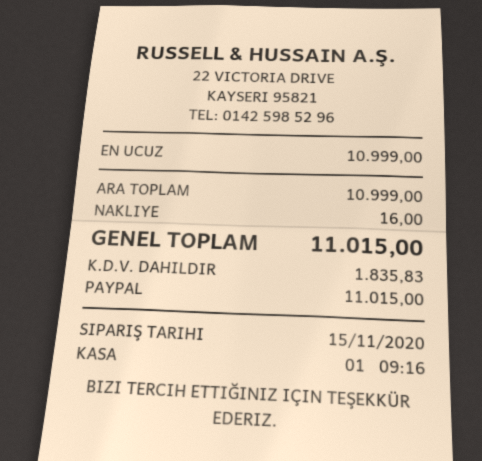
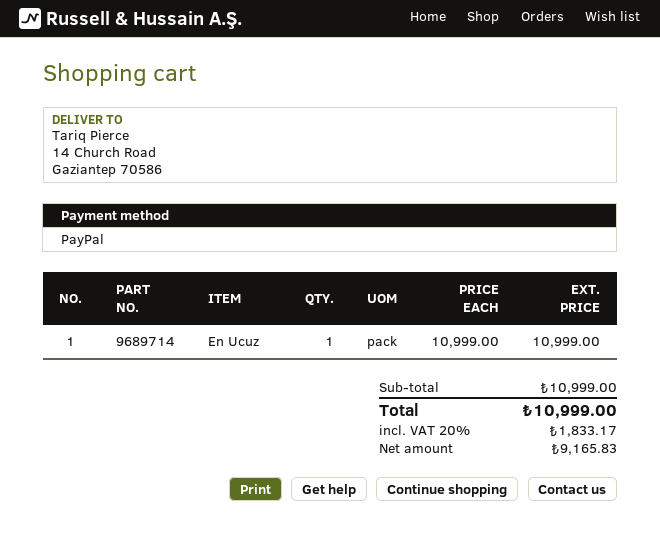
shipping: 16.00 -> none
tax: 1835.83 -> 1833.17
total: 11015.00 -> 10999.00

